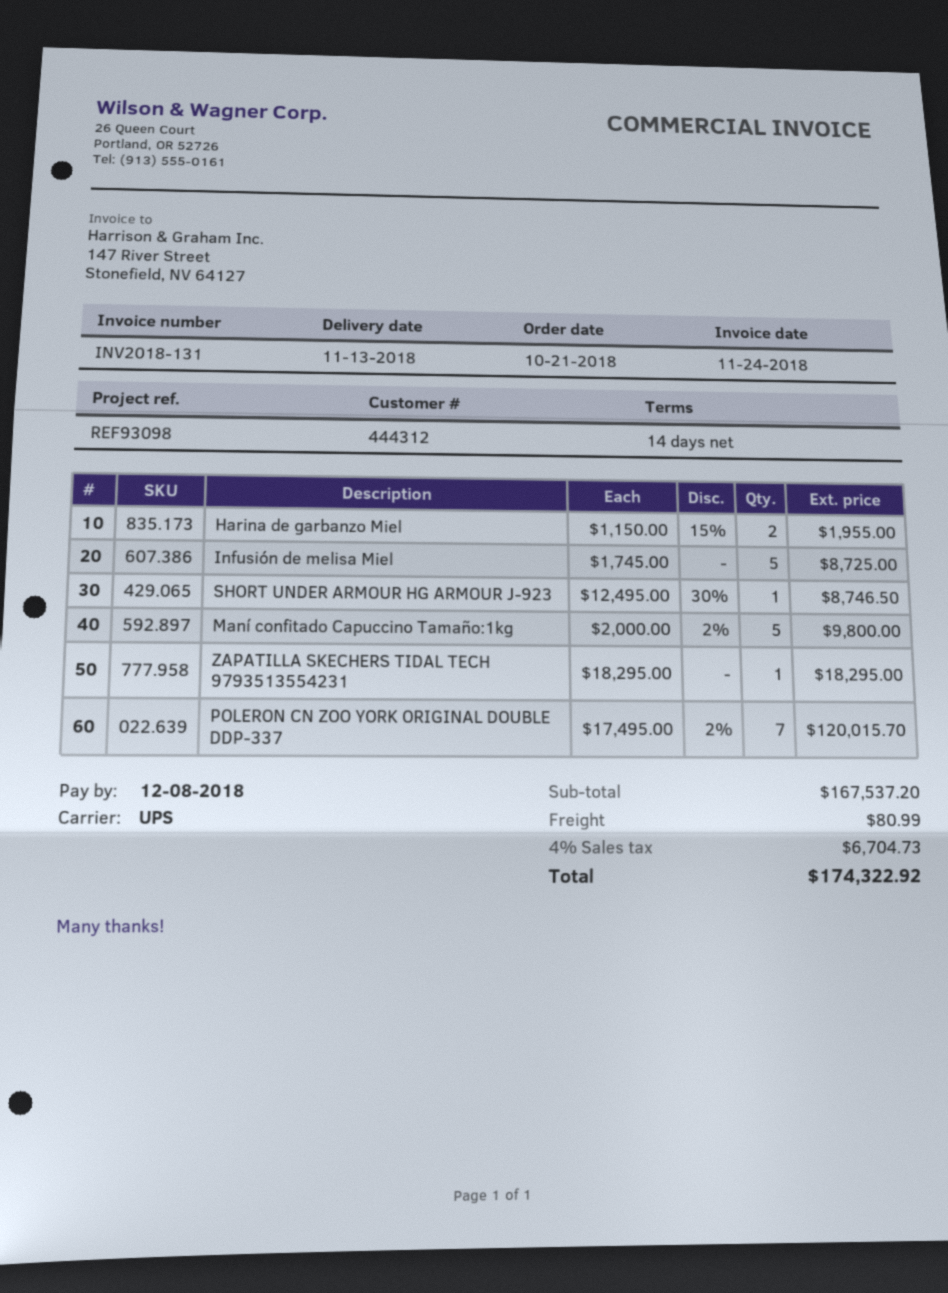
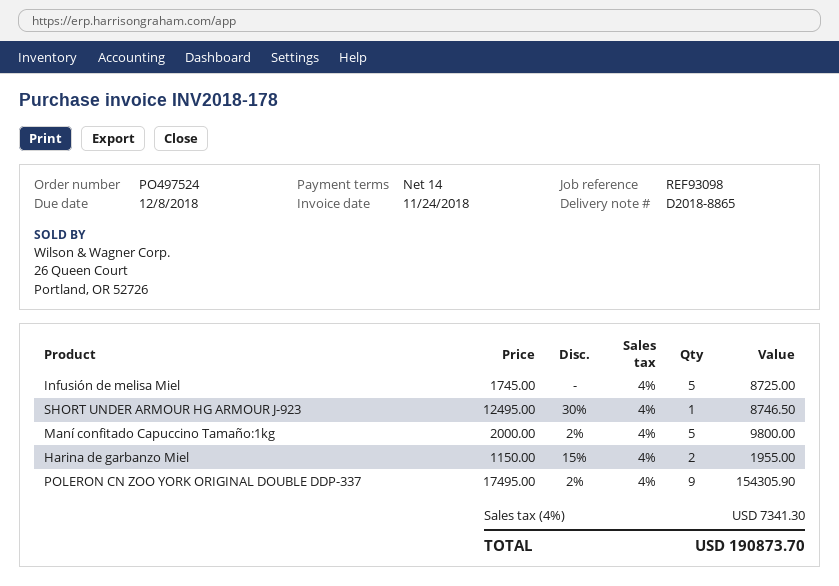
invoice number: INV2018-131 -> INV2018-178
ZAPATILLA SKECHERS TIDAL TECH 9793513554231: 1 x 18295.00 = 18295.00 -> none
POLERON CN ZOO YORK ORIGINAL DOUBLE DDP-337: 7 x 17495.00 - 2% = 120015.70 -> 9 x 17495.00 - 2% = 154305.90
shipping: 80.99 -> none
tax: 4% = 6704.73 -> 4% = 7341.30
total: 174322.92 -> 190873.70

